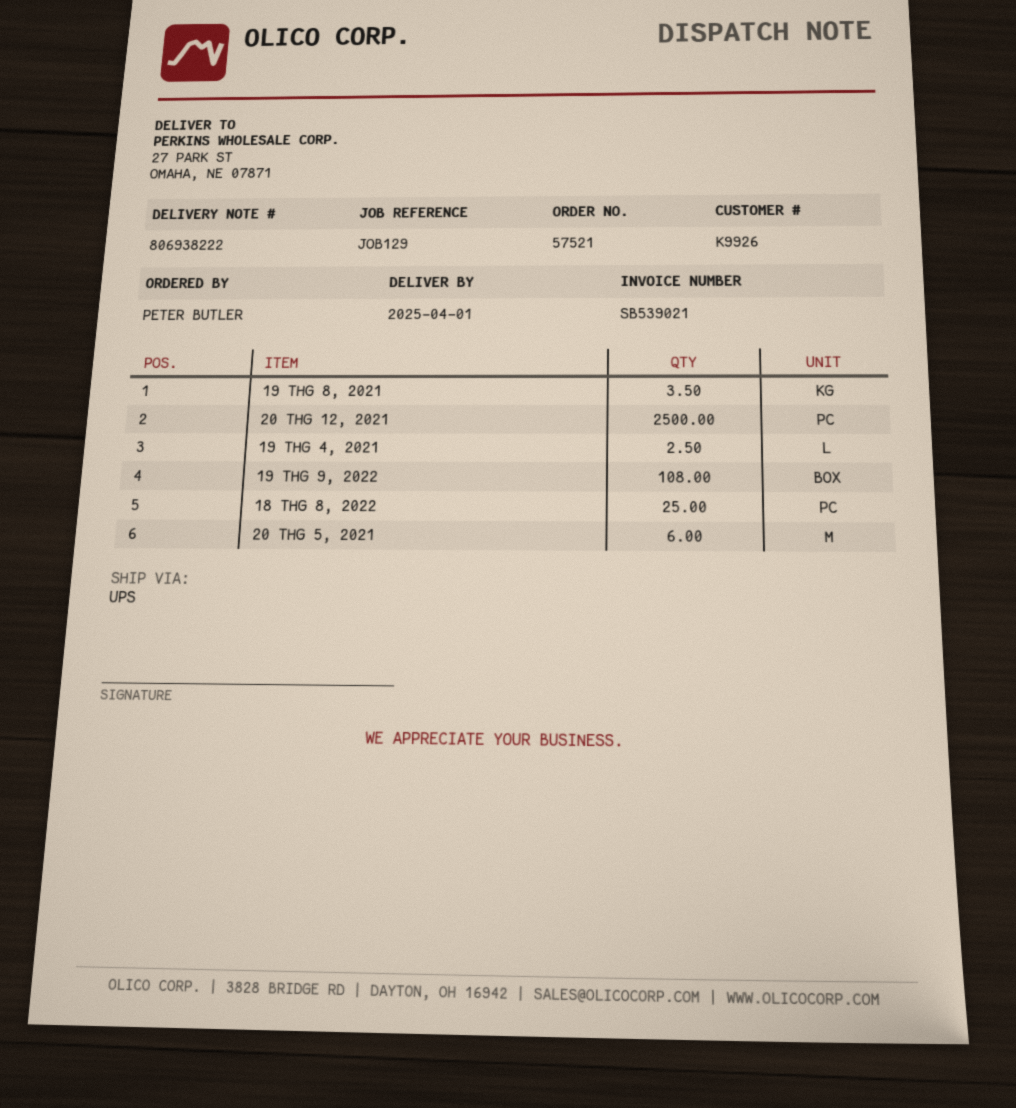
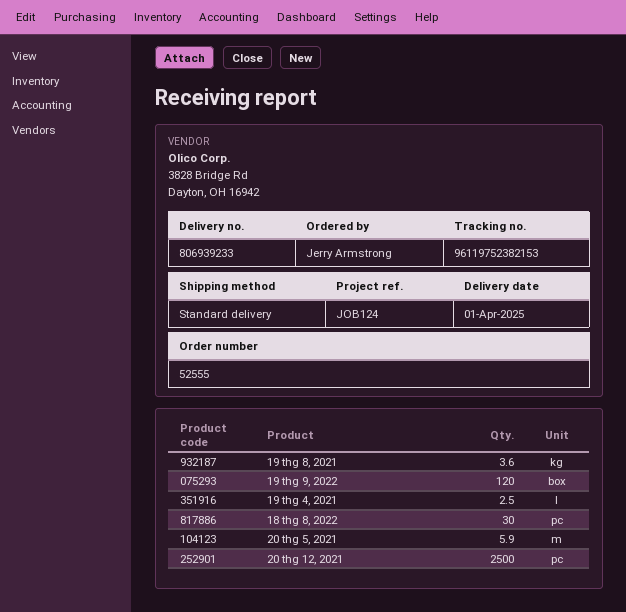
order number: 57521 -> 52555
delivery note number: 806938222 -> 806939233
reference: JOB129 -> JOB124
ordered by: PETER BUTLER -> Jerry Armstrong
shipping method: UPS -> standard
19 THG 8, 2021: 3.5 -> 3.6
19 THG 9, 2022: 108 -> 120
18 THG 8, 2022: 25 -> 30
20 THG 5, 2021: 6 -> 5.9

